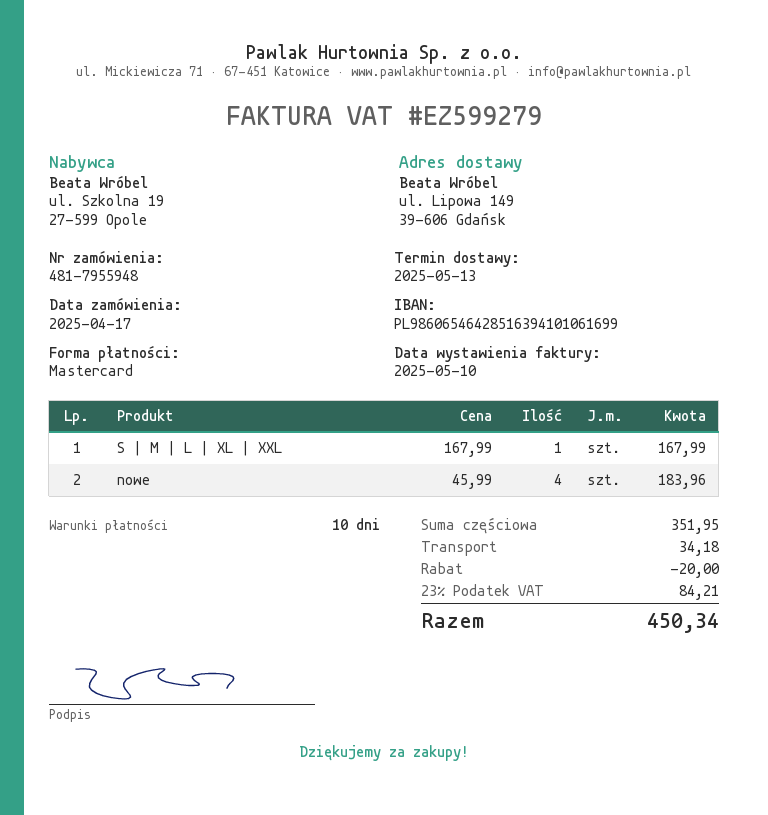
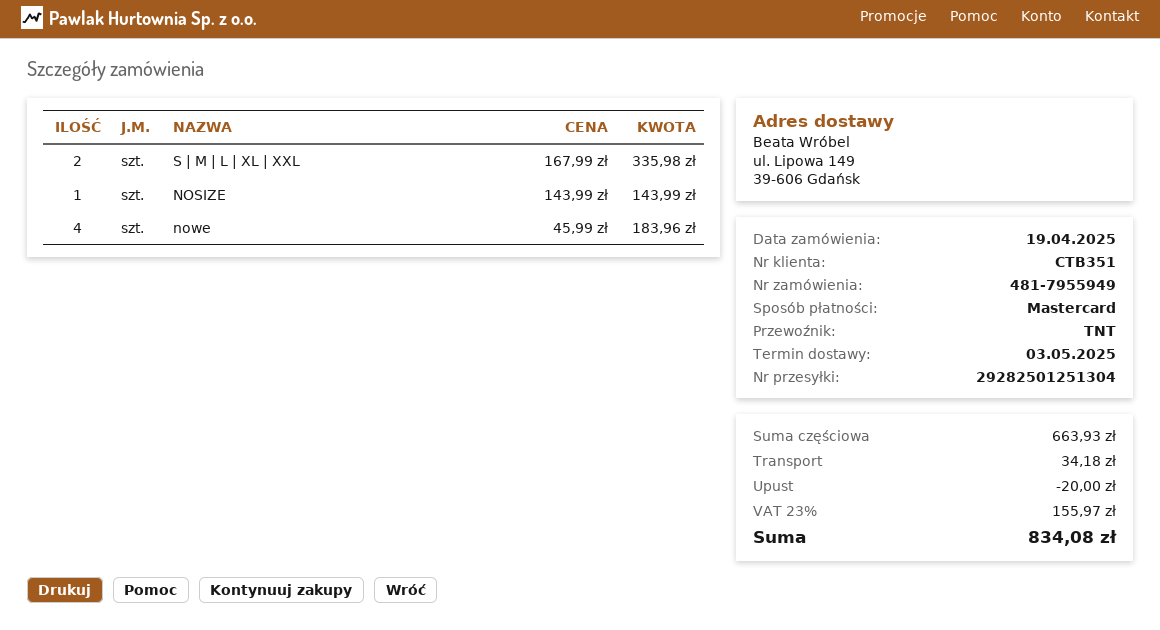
order number: 481-7955948 -> 481-7955949
order date: 2025-04-17 -> 2025-04-19
delivery date: 2025-05-13 -> 2025-05-03
S | M | L | XL | XXL: 1 x 167.99 = 167.99 -> 2 x 167.99 = 335.98
NOSIZE: none -> 1 x 143.99 = 143.99
subtotal: 351.95 -> 663.93
tax: 23% = 84.21 -> 23% = 155.97
total: 450.34 -> 834.08

